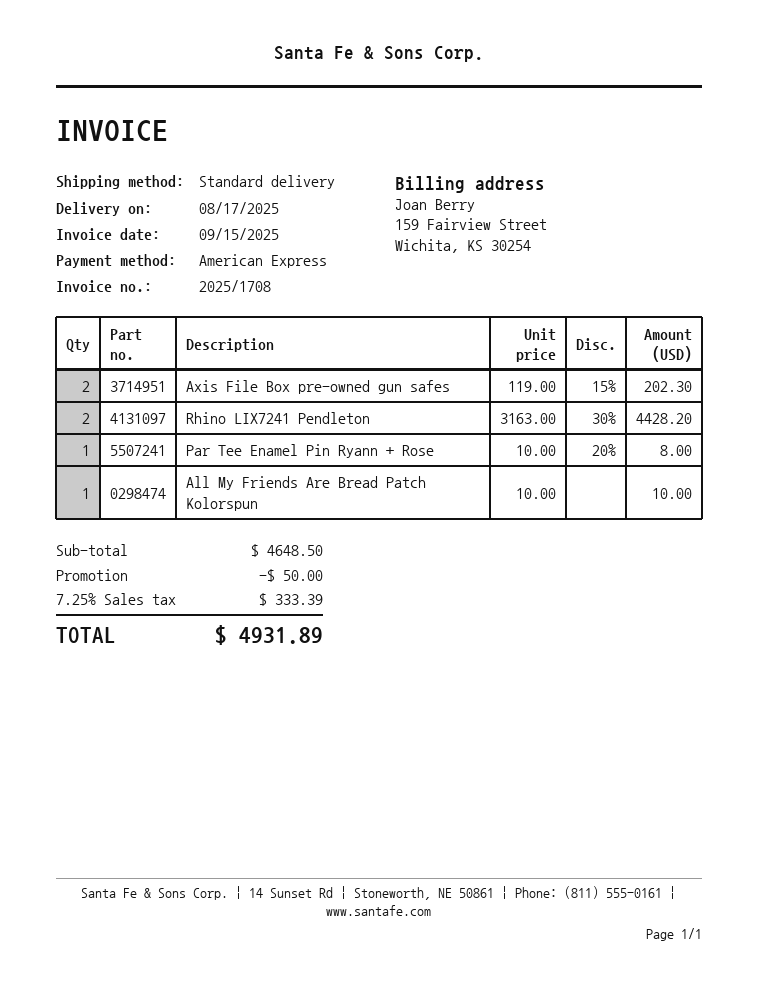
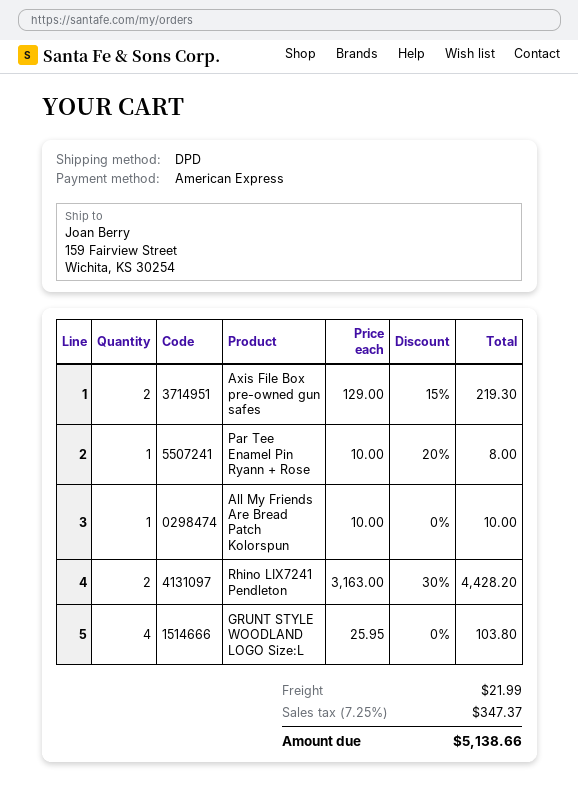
shipping method: standard -> DPD
Axis File Box pre-owned gun safes: 2 x 119.00 - 15% = 202.30 -> 2 x 129.00 - 15% = 219.30
GRUNT STYLE WOODLAND LOGO Size:L: none -> 4 x 25.95 = 103.80
discount: 50.00 -> none
shipping: none -> 21.99
tax: 7.25% = 333.39 -> 7.25% = 347.37
total: 4931.89 -> 5138.66

